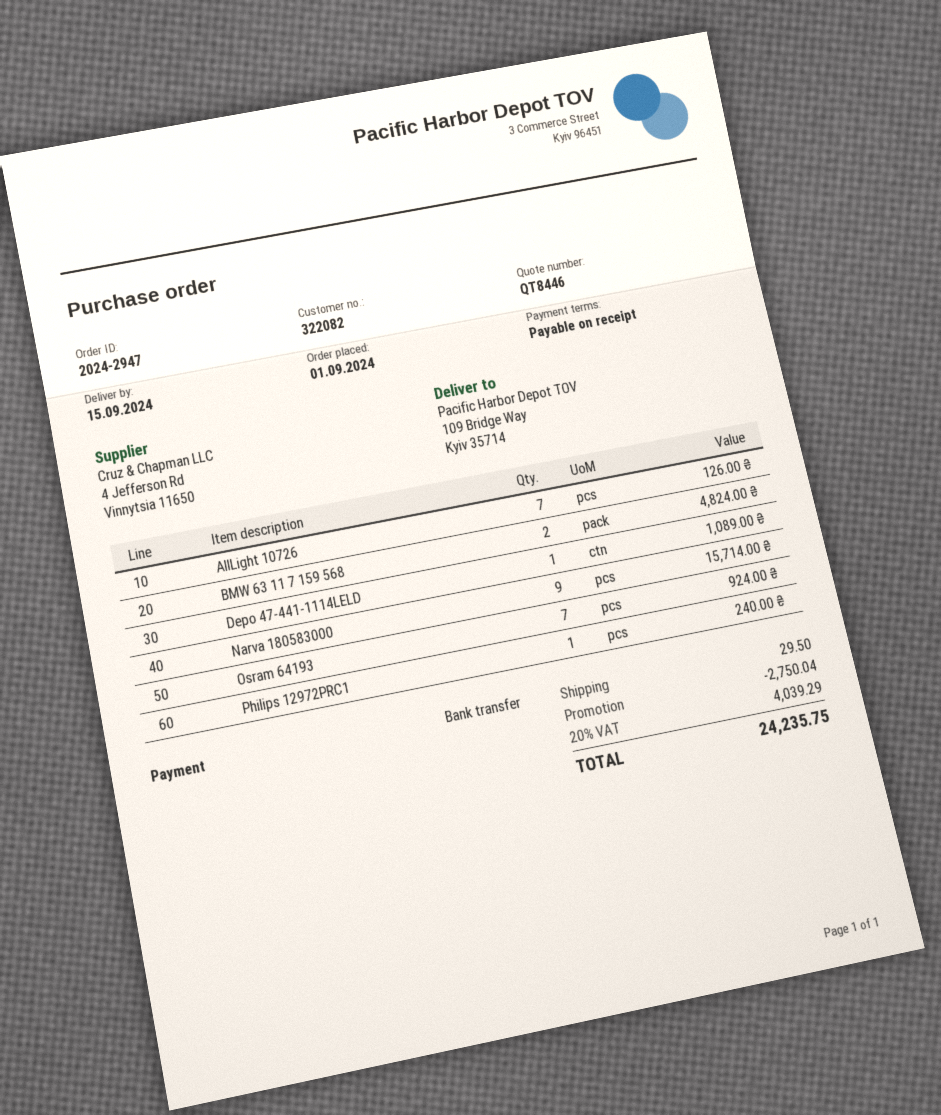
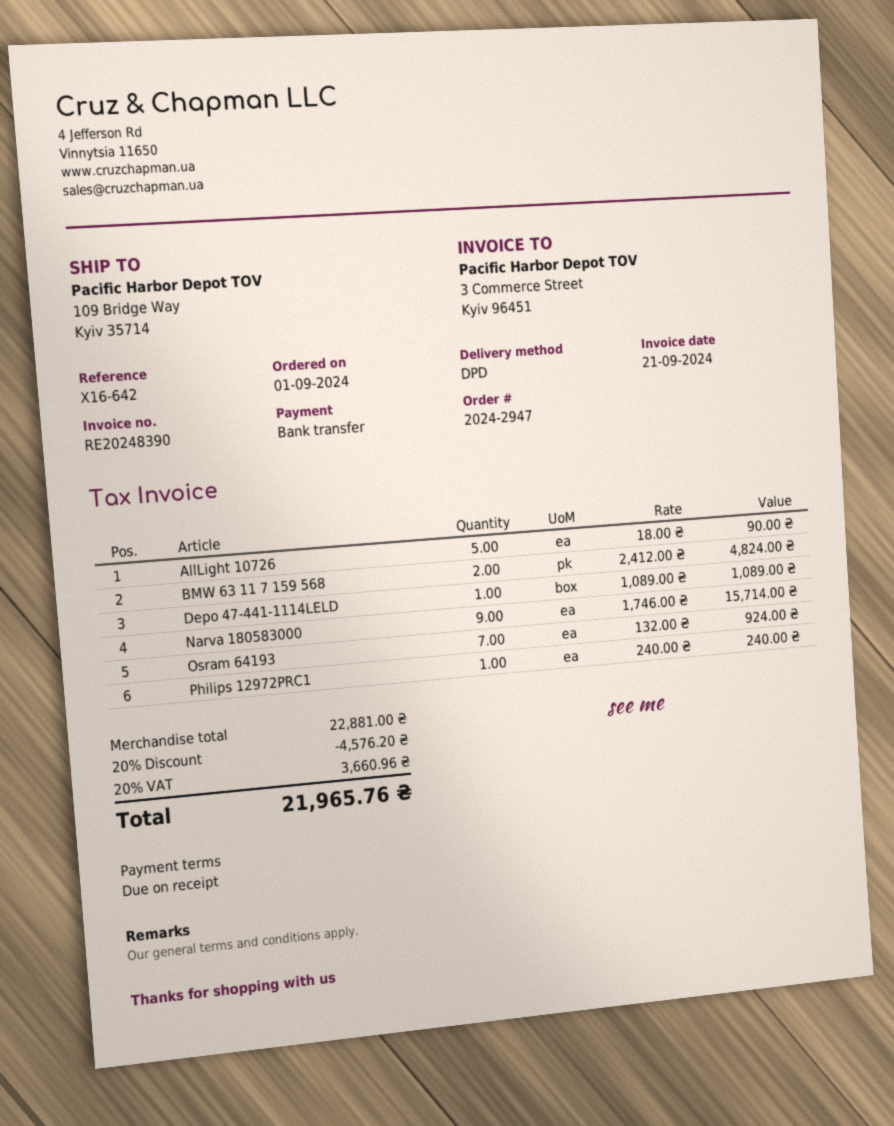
AllLight 10726: 7 for 126.00 -> 5 for 90.00
discount: 2750.04 -> 4576.20
shipping: 29.50 -> none
tax: 20% = 4039.29 -> 20% = 3660.96
total: 24235.75 -> 21965.76

